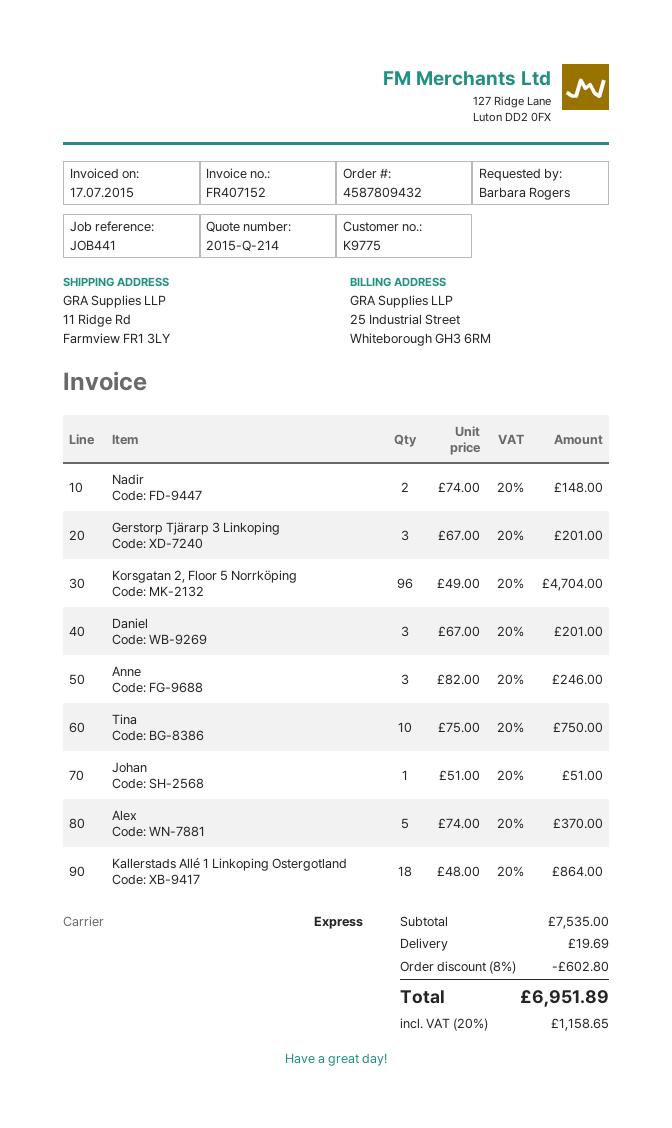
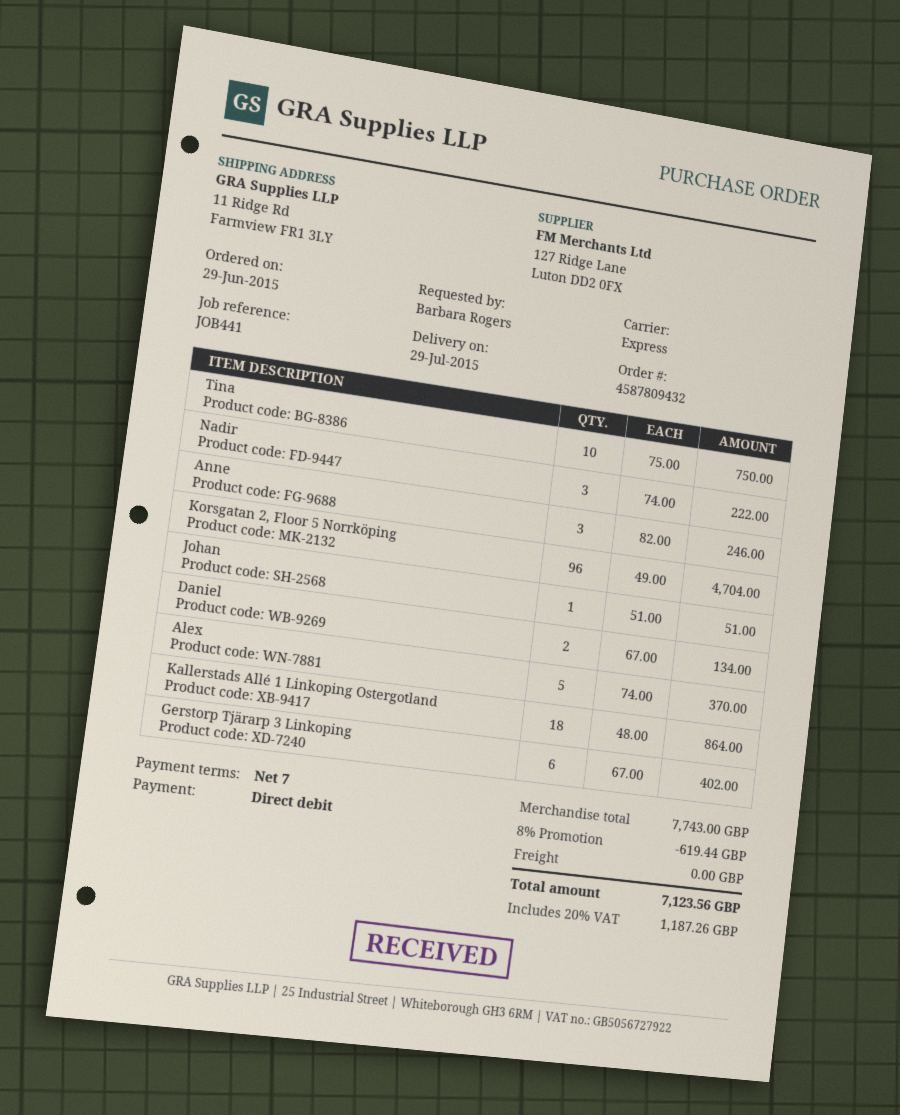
Nadir: 2 x 74.00 = 148.00 -> 3 x 74.00 = 222.00
Gerstorp Tjärarp 3 Linkoping: 3 x 67.00 = 201.00 -> 6 x 67.00 = 402.00
Daniel: 3 x 67.00 = 201.00 -> 2 x 67.00 = 134.00
subtotal: 7535.00 -> 7743.00
discount: 8% = 602.80 -> 8% = 619.44
shipping: 19.69 -> 0.00
tax: 20% = 1158.65 -> 20% = 1187.26
total: 6951.89 -> 7123.56

